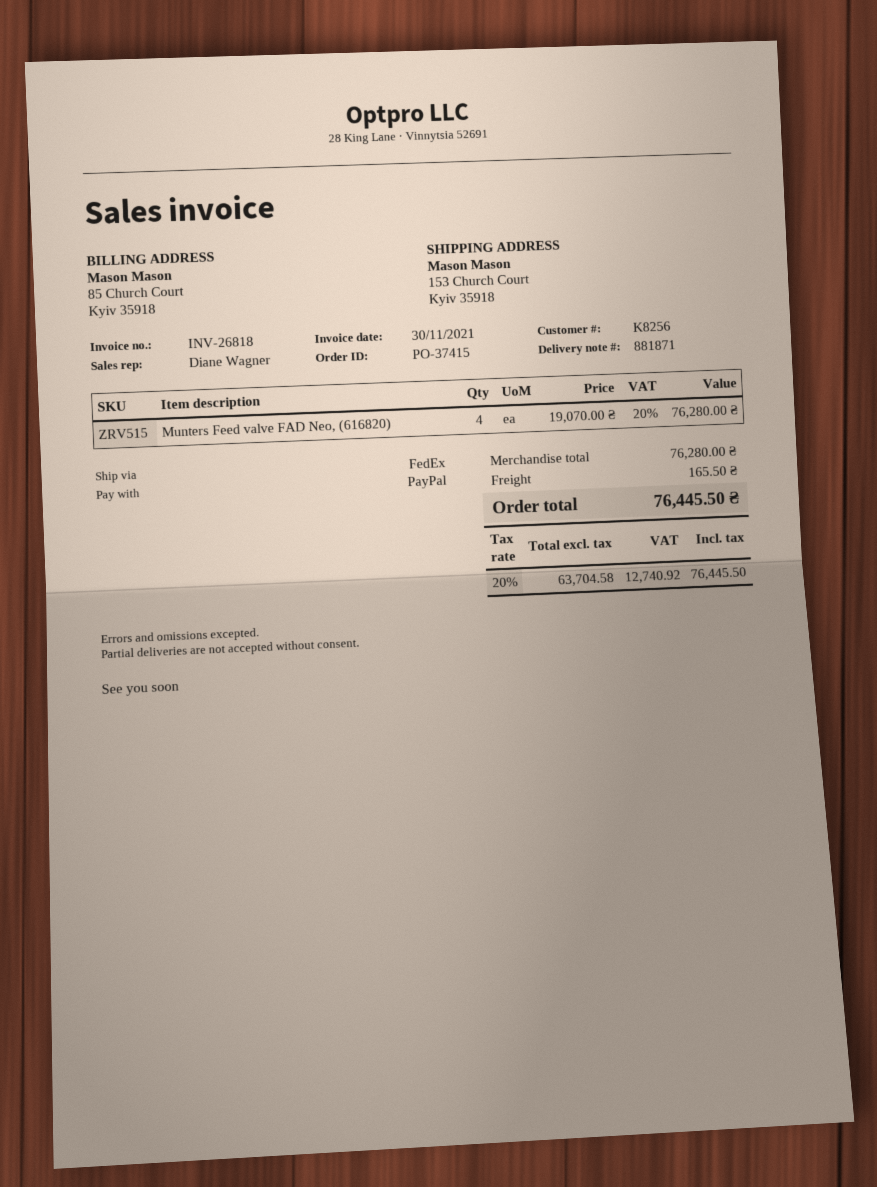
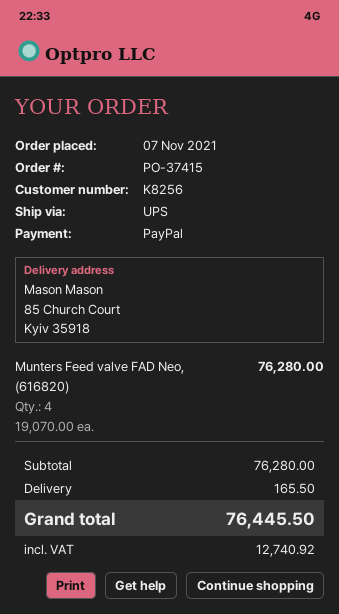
shipping method: FedEx -> UPS
ship to: 153 Church Court, Kyiv 35918 -> 85 Church Court, Kyiv 35918

